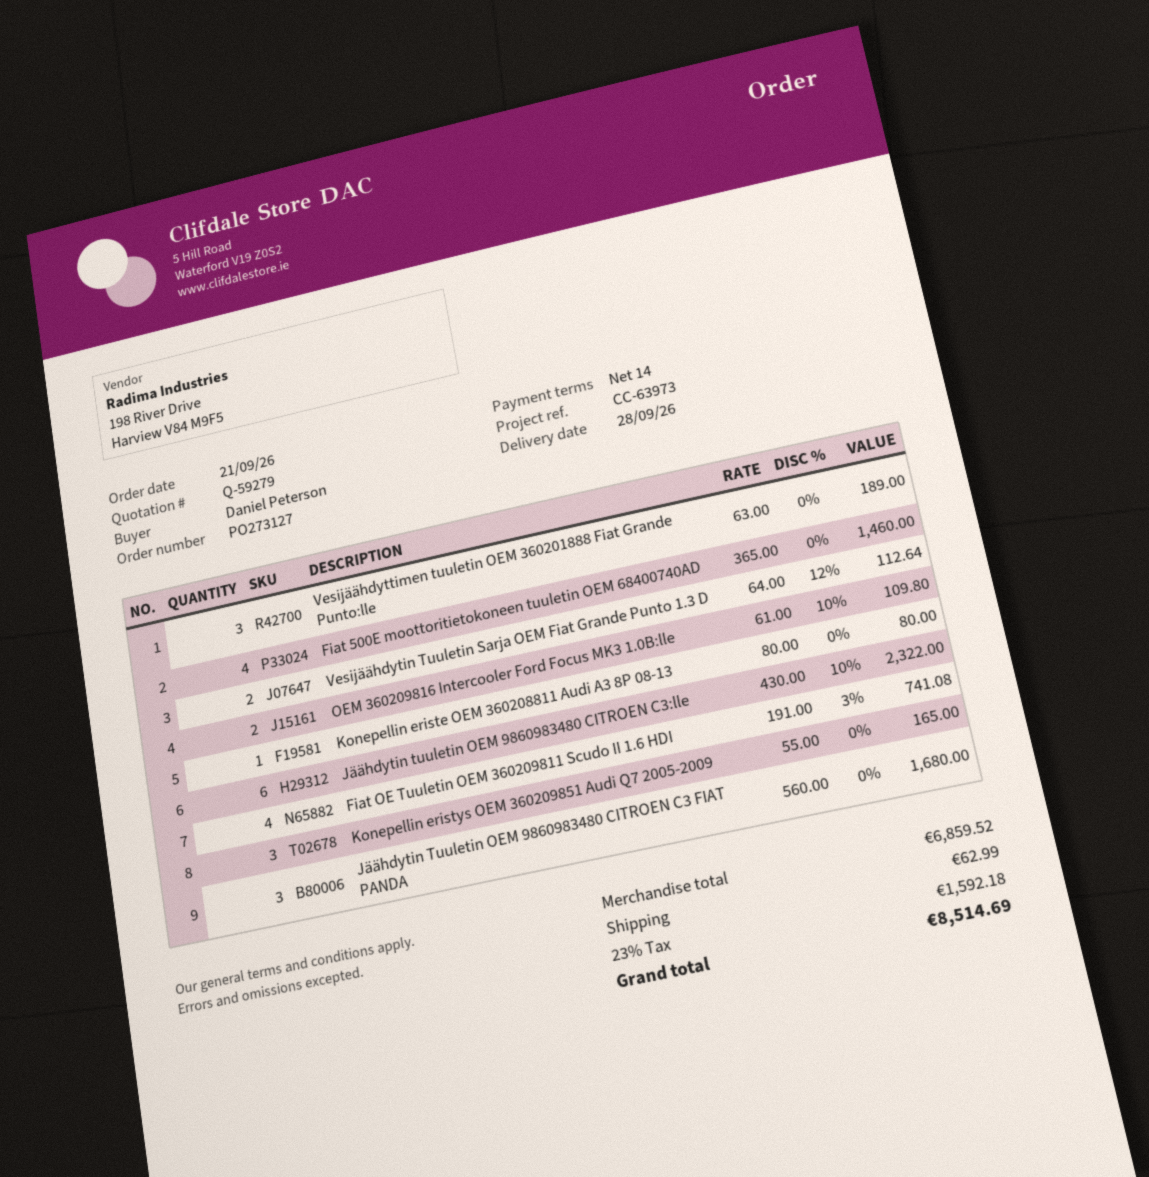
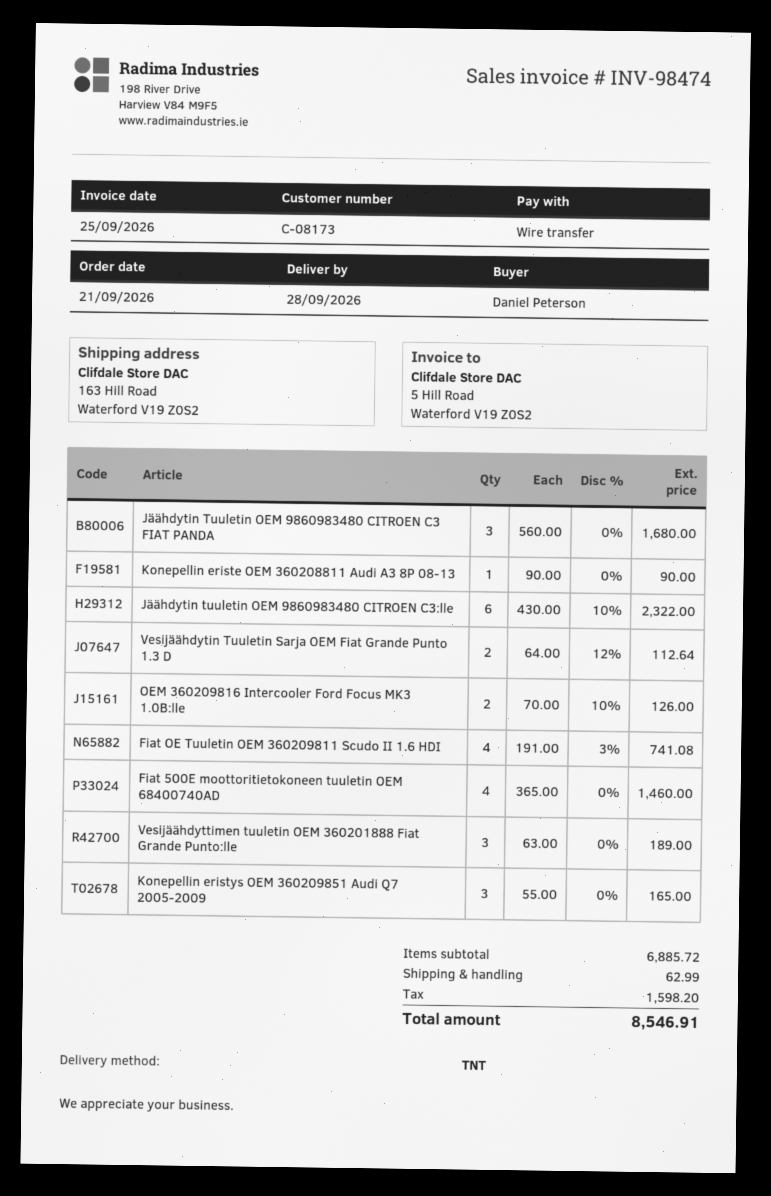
OEM 360209816 Intercooler Ford Focus MK3 1.0B:lle: 2 x 61.00 - 10% = 109.80 -> 2 x 70.00 - 10% = 126.00
Konepellin eriste OEM 360208811 Audi A3 8P 08-13: 1 x 80.00 = 80.00 -> 1 x 90.00 = 90.00
subtotal: 6859.52 -> 6885.72
tax: 1592.18 -> 1598.20
total: 8514.69 -> 8546.91

